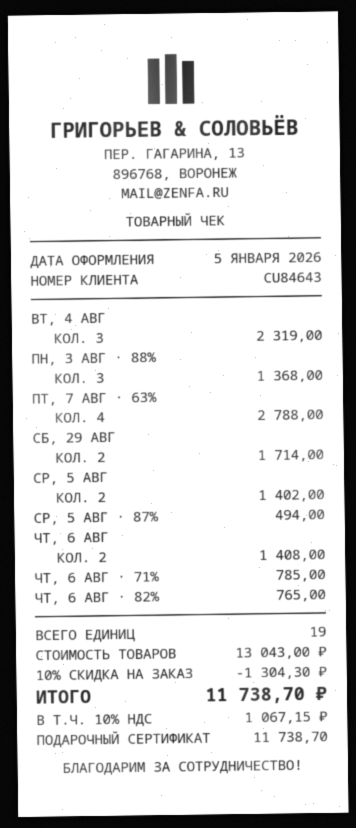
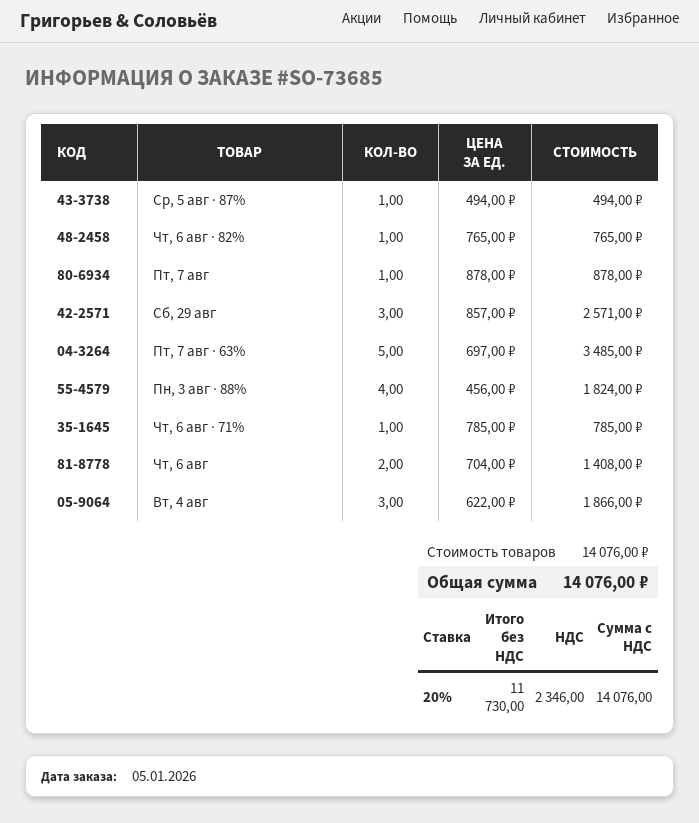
ВТ, 4 АВГ: 3 for 2319.00 -> 3 for 1866.00
ПН, 3 АВГ · 88%: 3 for 1368.00 -> 4 for 1824.00
ПТ, 7 АВГ · 63%: 4 for 2788.00 -> 5 for 3485.00
СБ, 29 АВГ: 2 for 1714.00 -> 3 for 2571.00
СР, 5 АВГ: 2 for 1402.00 -> none
Пт, 7 авг: none -> 1 for 878.00
subtotal: 13043.00 -> 14076.00
discount: 10% = 1304.30 -> none
tax: 10% = 1067.15 -> 20% = 2346.00
total: 11738.70 -> 14076.00

